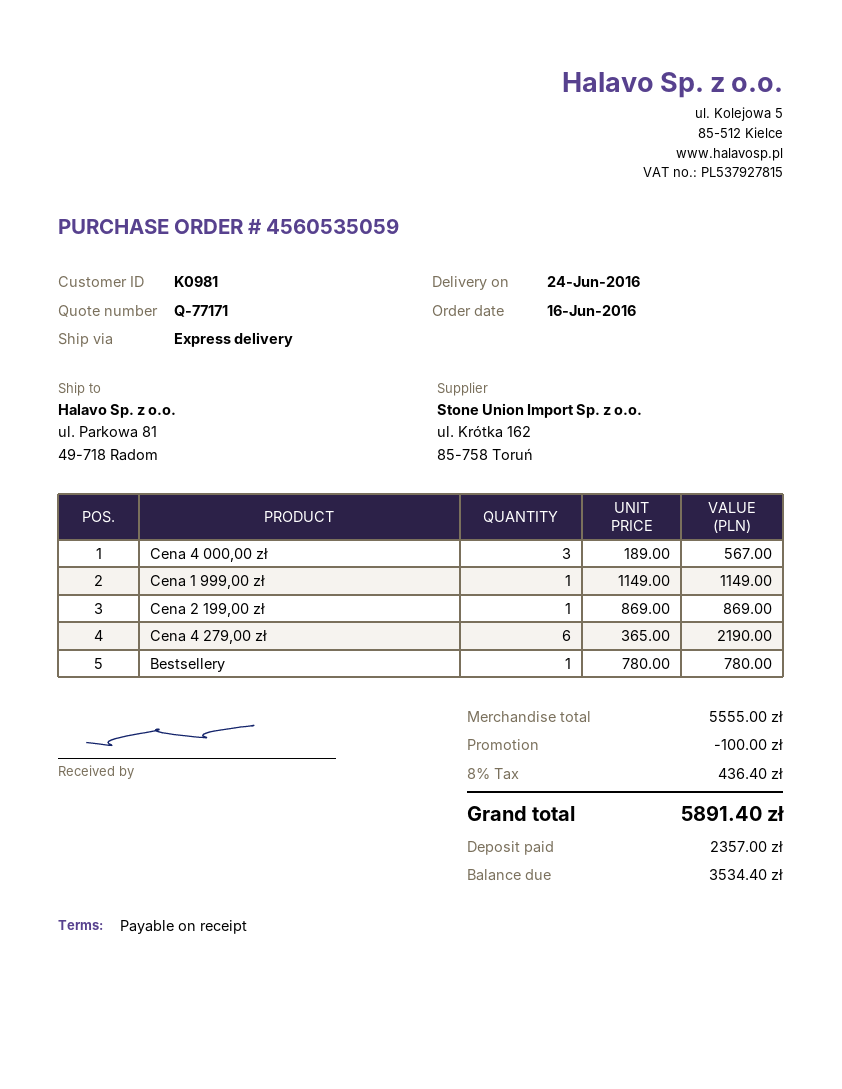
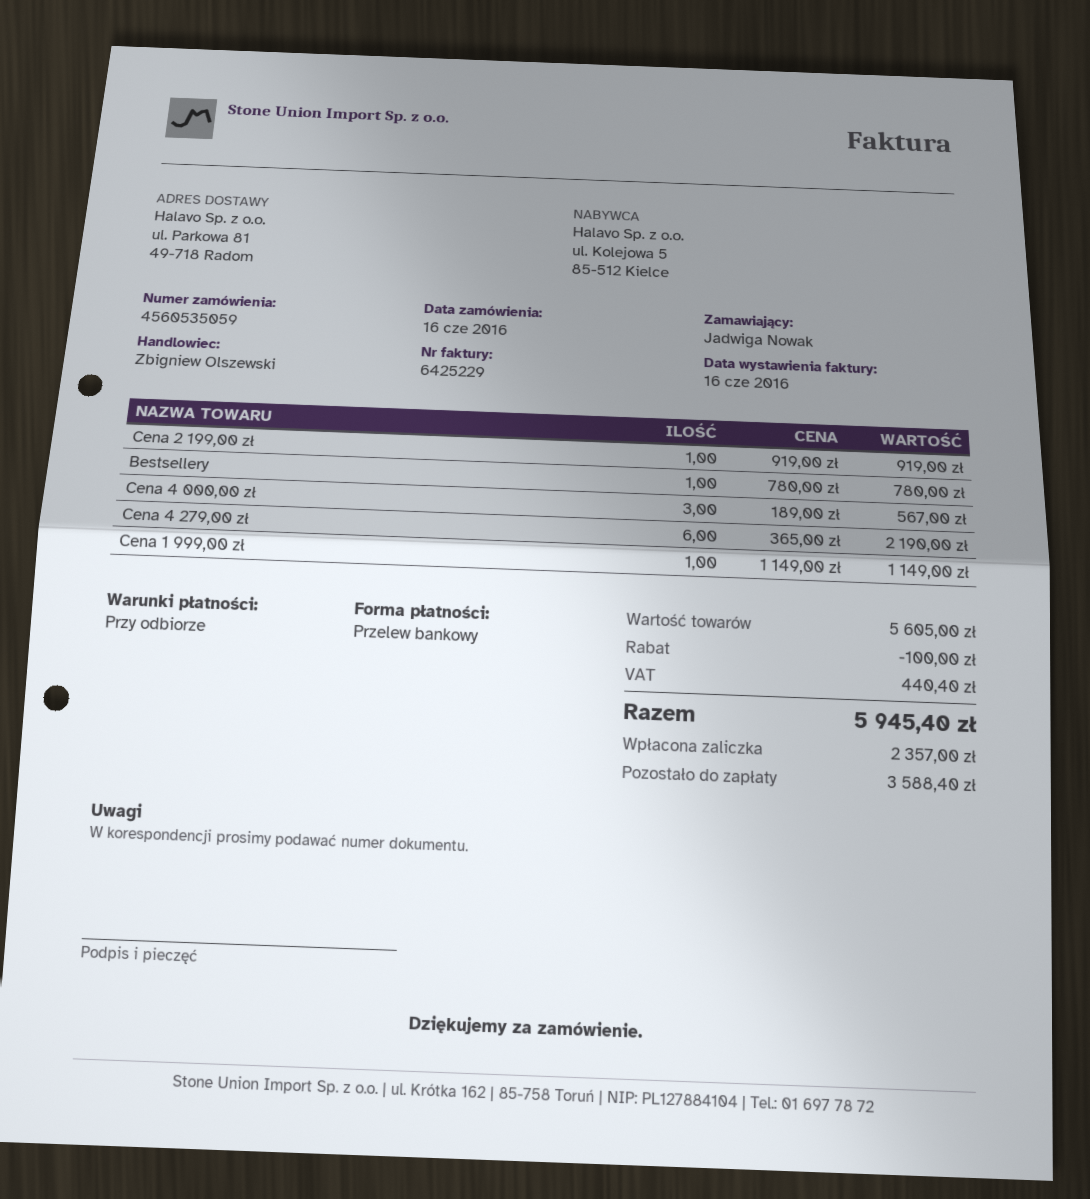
Cena 2 199,00 zł: 1 x 869.00 = 869.00 -> 1 x 919.00 = 919.00
subtotal: 5555.00 -> 5605.00
tax: 436.40 -> 440.40
total: 5891.40 -> 5945.40
balance: 3534.40 -> 3588.40

